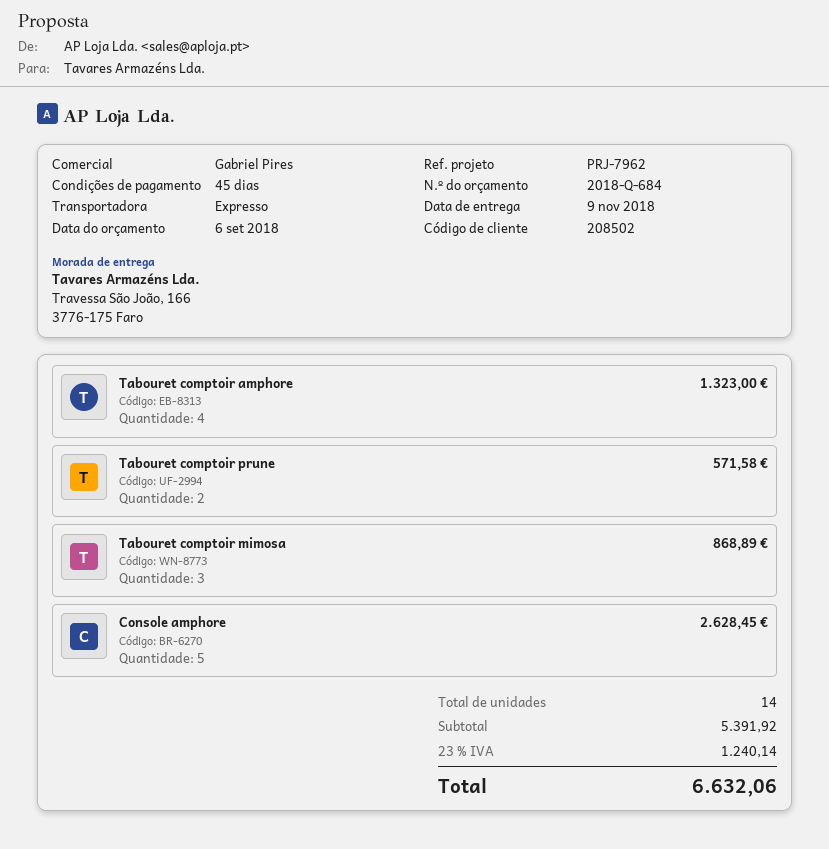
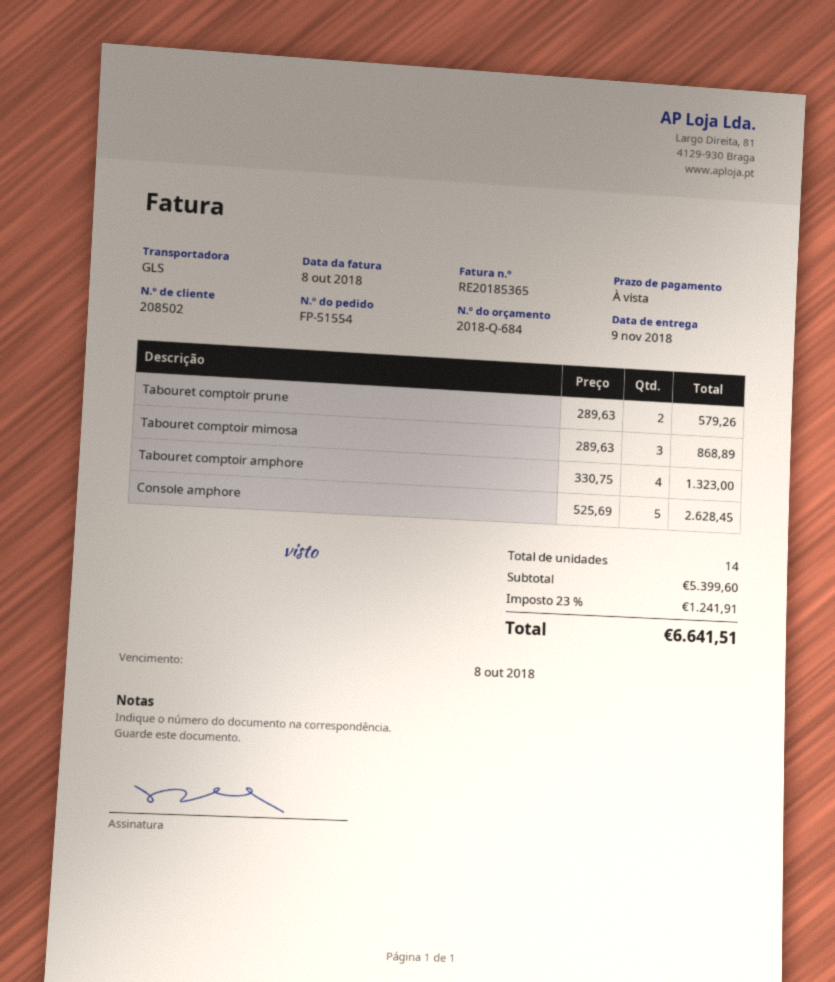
payment terms: 45 days -> on receipt
shipping method: express -> GLS
Tabouret comptoir prune: 2 for 571.58 -> 2 for 579.26
subtotal: 5391.92 -> 5399.60
tax: 23% = 1240.14 -> 23% = 1241.91
total: 6632.06 -> 6641.51

